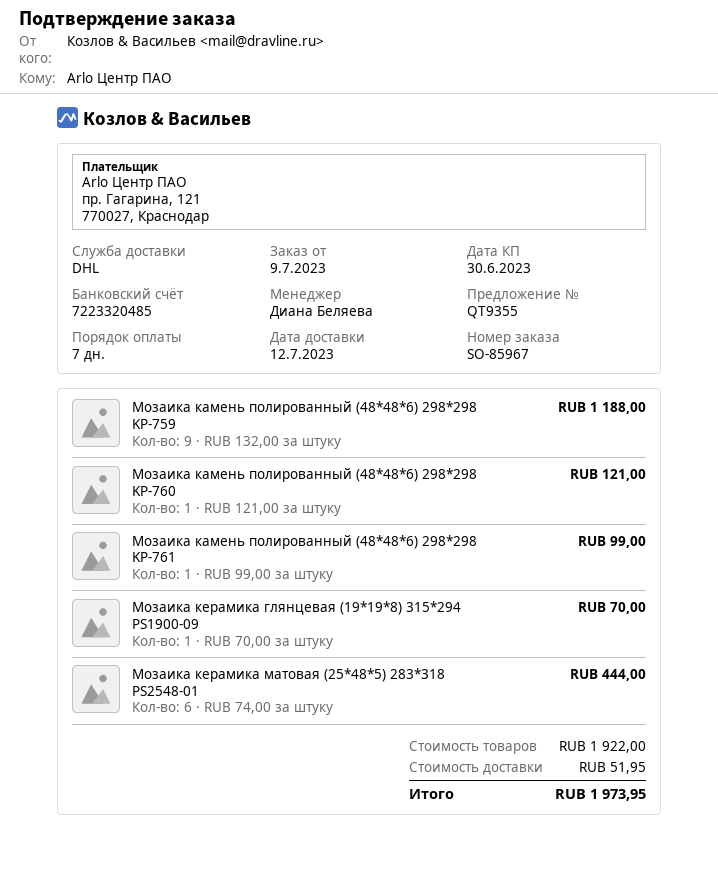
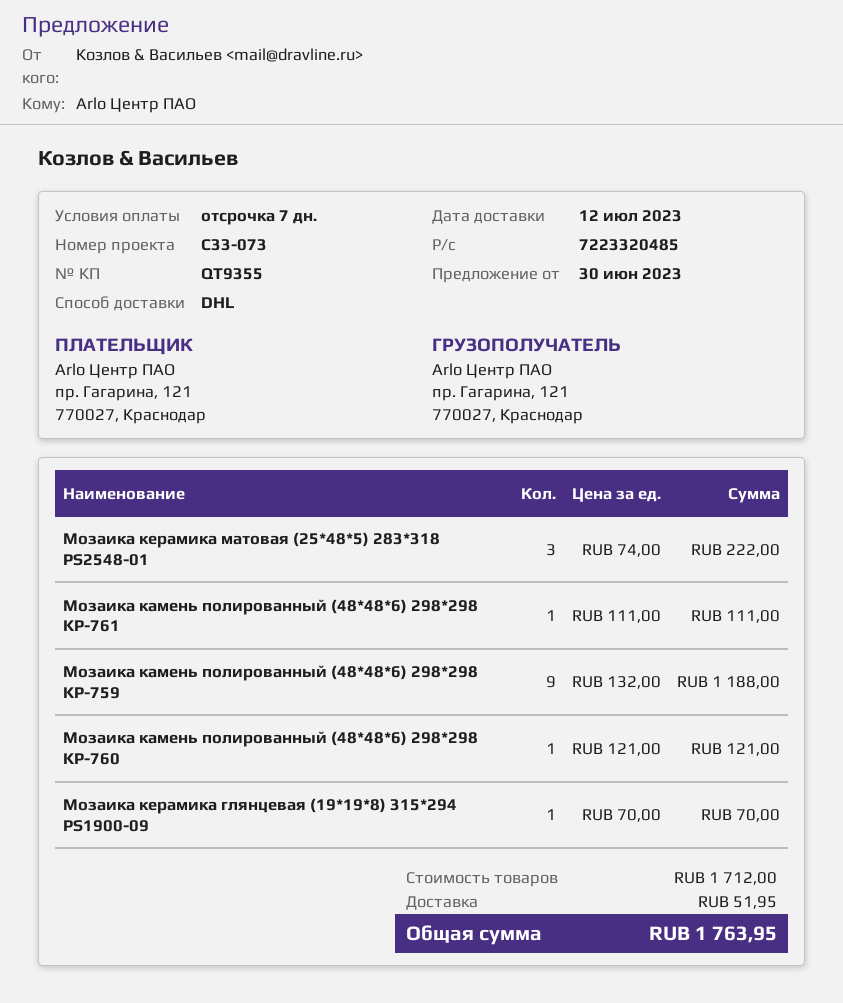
Мозаика камень полированный (48*48*6) 298*298 KP-761: 1 x 99.00 = 99.00 -> 1 x 111.00 = 111.00
Мозаика керамика матовая (25*48*5) 283*318 PS2548-01: 6 x 74.00 = 444.00 -> 3 x 74.00 = 222.00
subtotal: 1922.00 -> 1712.00
total: 1973.95 -> 1763.95

